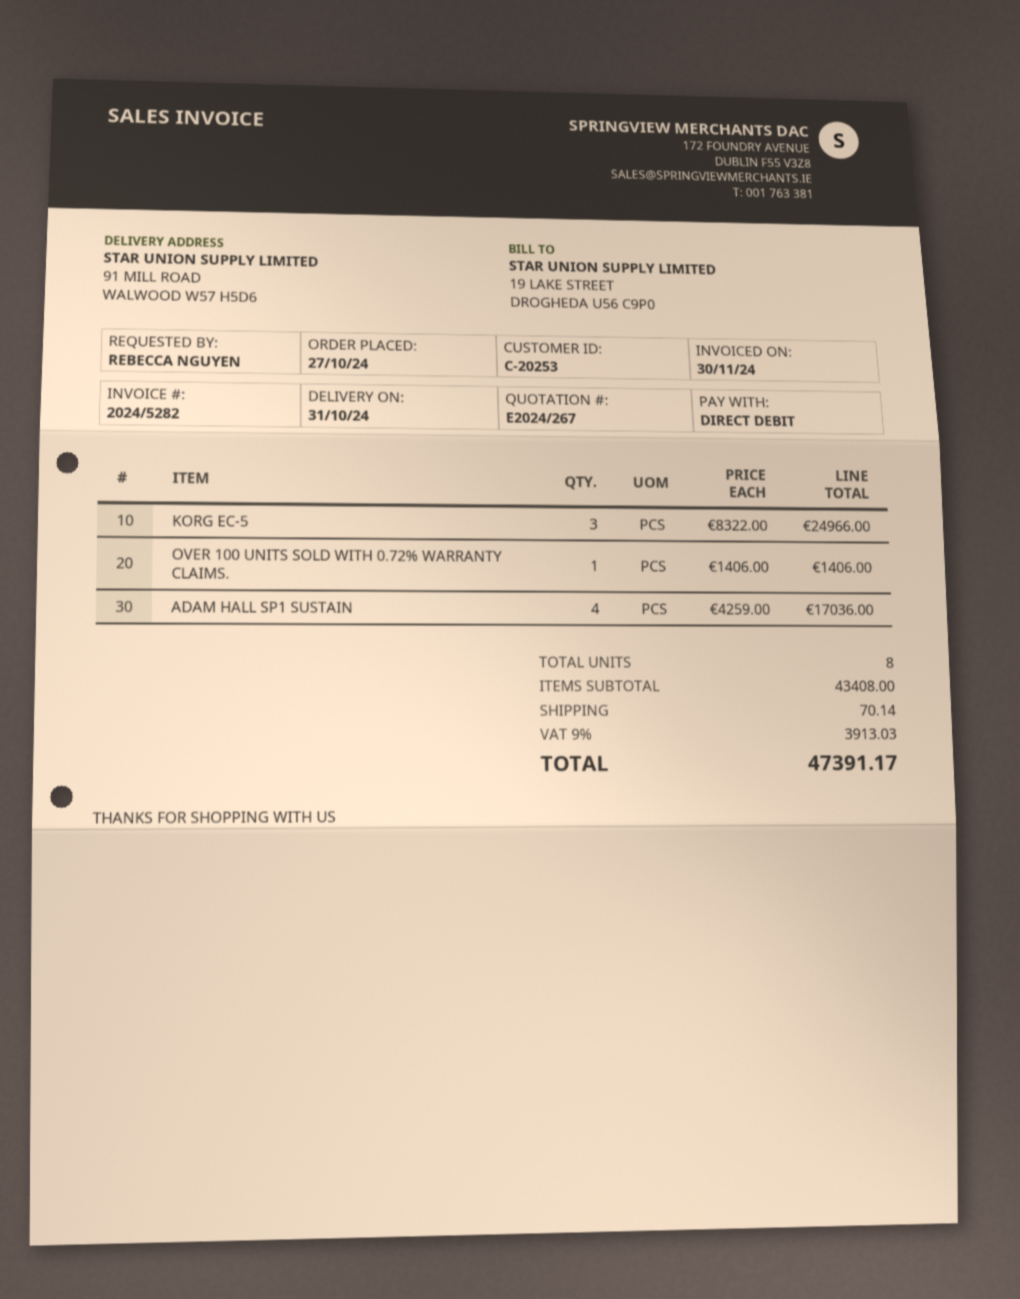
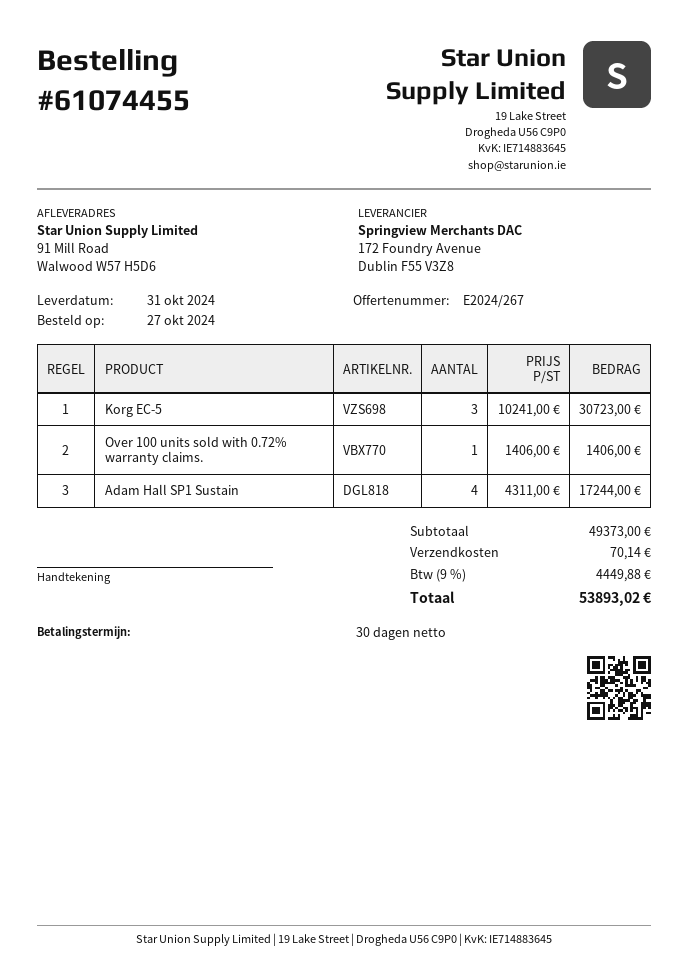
KORG EC-5: 3 x 8322.00 = 24966.00 -> 3 x 10241.00 = 30723.00
ADAM HALL SP1 SUSTAIN: 4 x 4259.00 = 17036.00 -> 4 x 4311.00 = 17244.00
subtotal: 43408.00 -> 49373.00
tax: 9% = 3913.03 -> 9% = 4449.88
total: 47391.17 -> 53893.02

